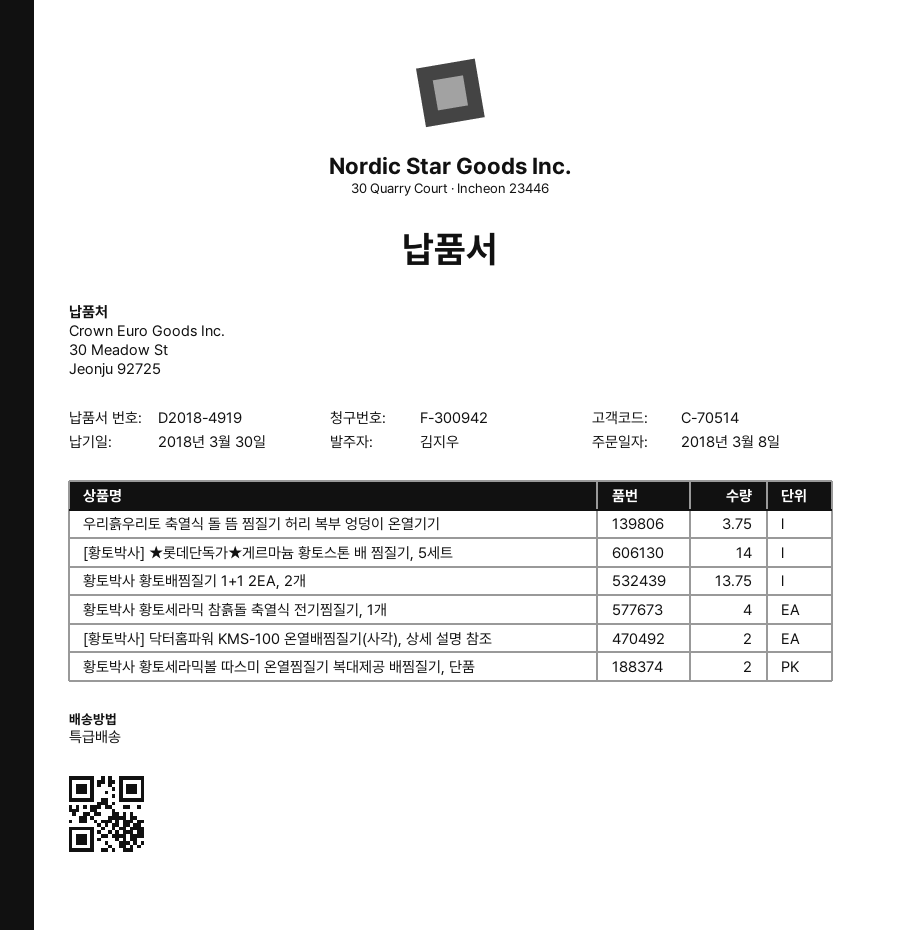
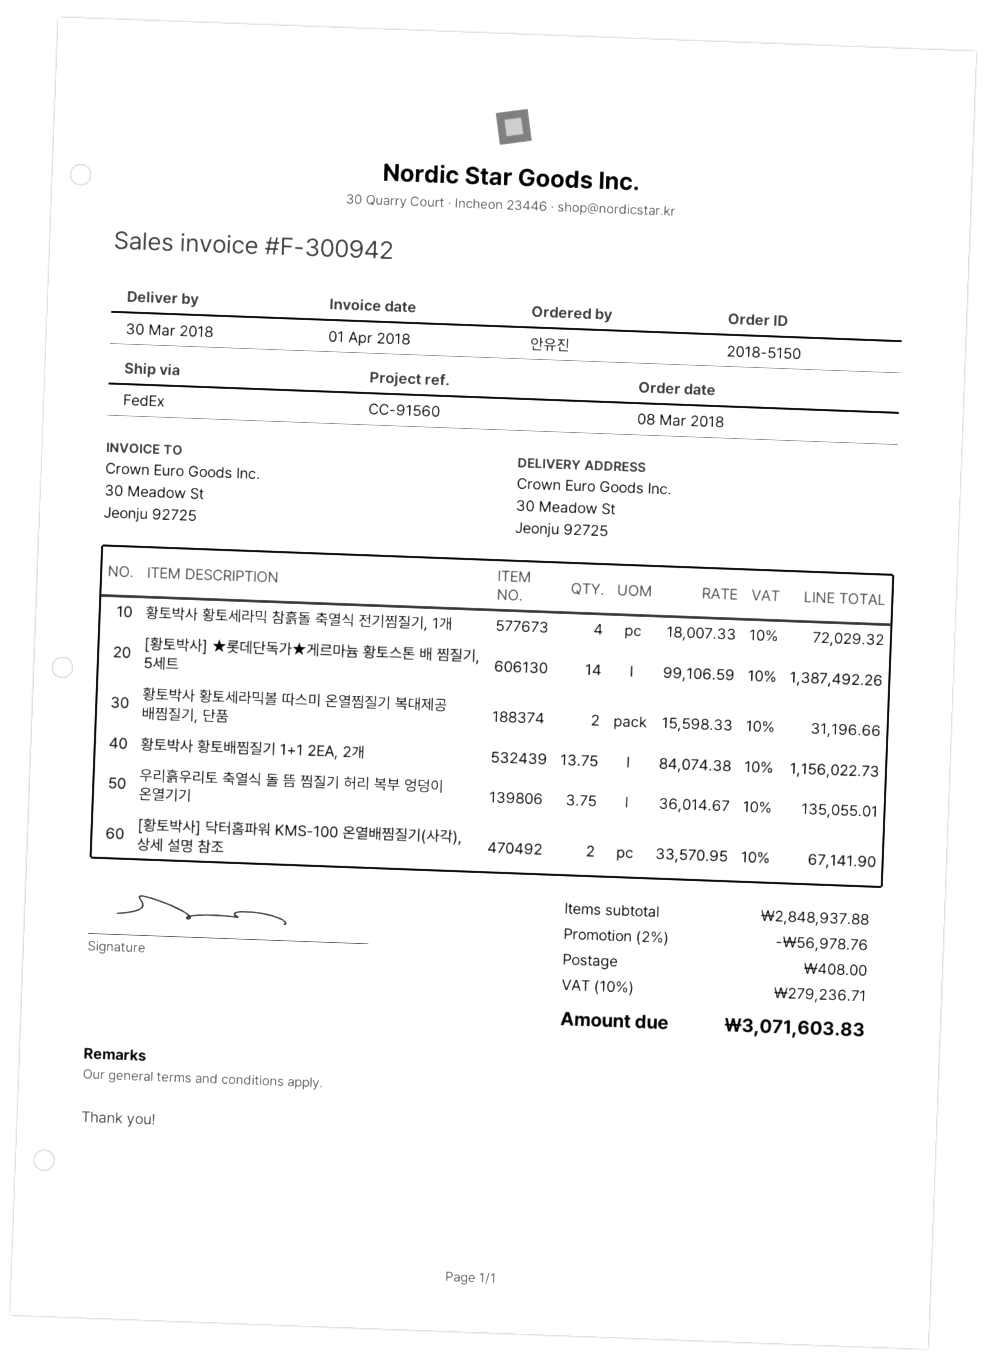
ordered by: 김지우 -> 안유진
shipping method: express -> FedEx

